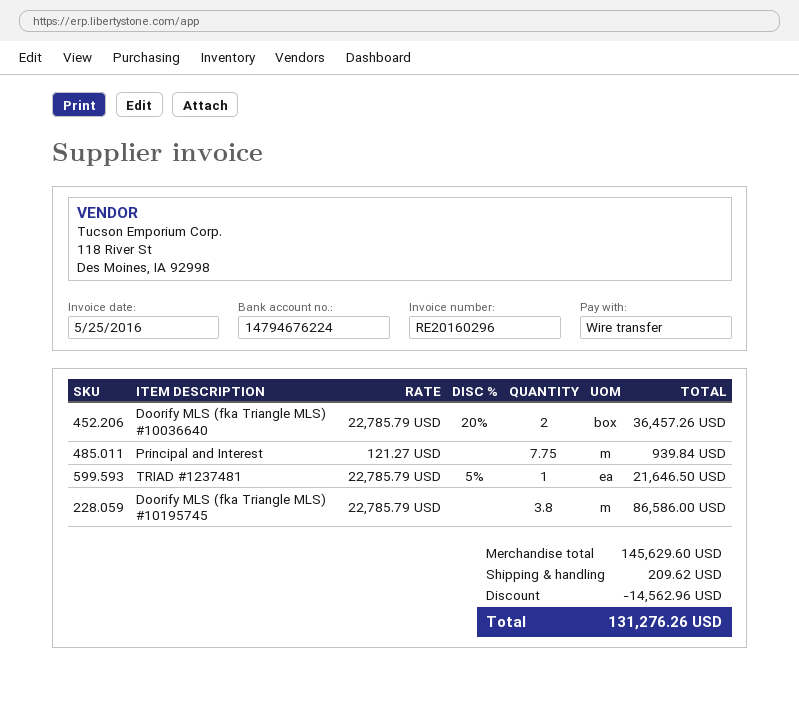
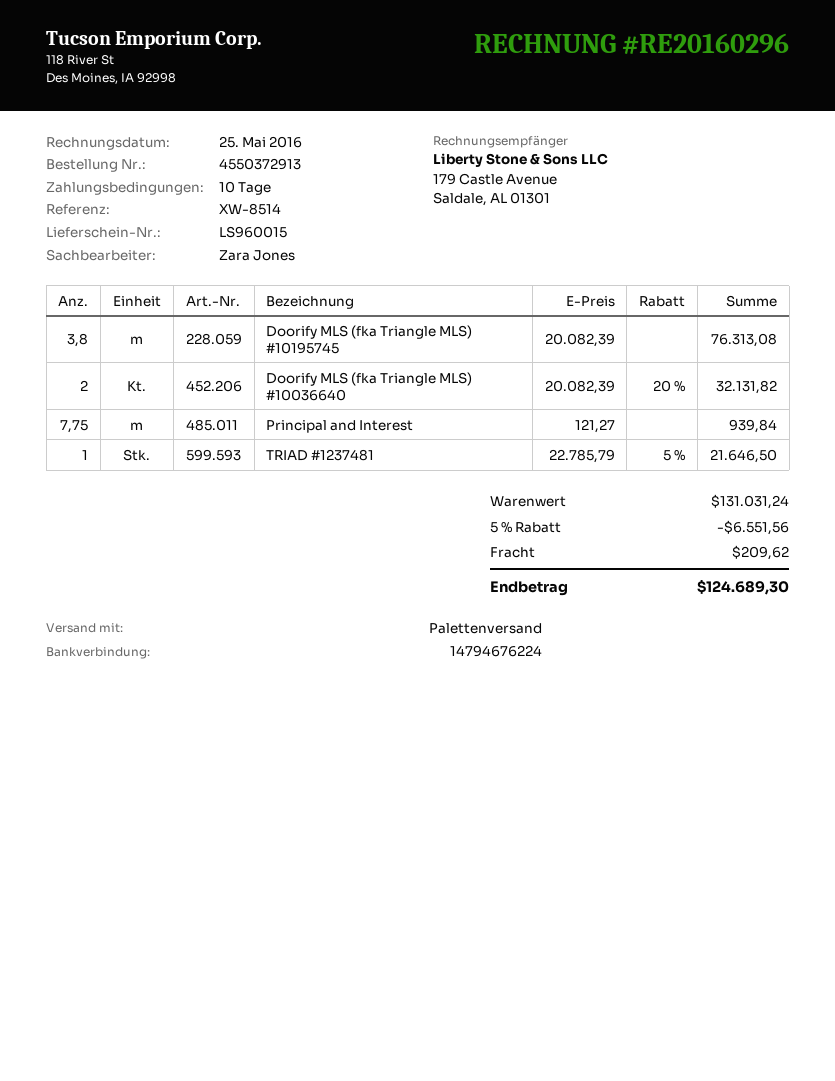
Doorify MLS (fka Triangle MLS) #10036640: 2 x 22785.79 - 20% = 36457.26 -> 2 x 20082.39 - 20% = 32131.82
Doorify MLS (fka Triangle MLS) #10195745: 3.8 x 22785.79 = 86586.00 -> 3.8 x 20082.39 = 76313.08
subtotal: 145629.60 -> 131031.24
discount: 14562.96 -> 6551.56
total: 131276.26 -> 124689.30

